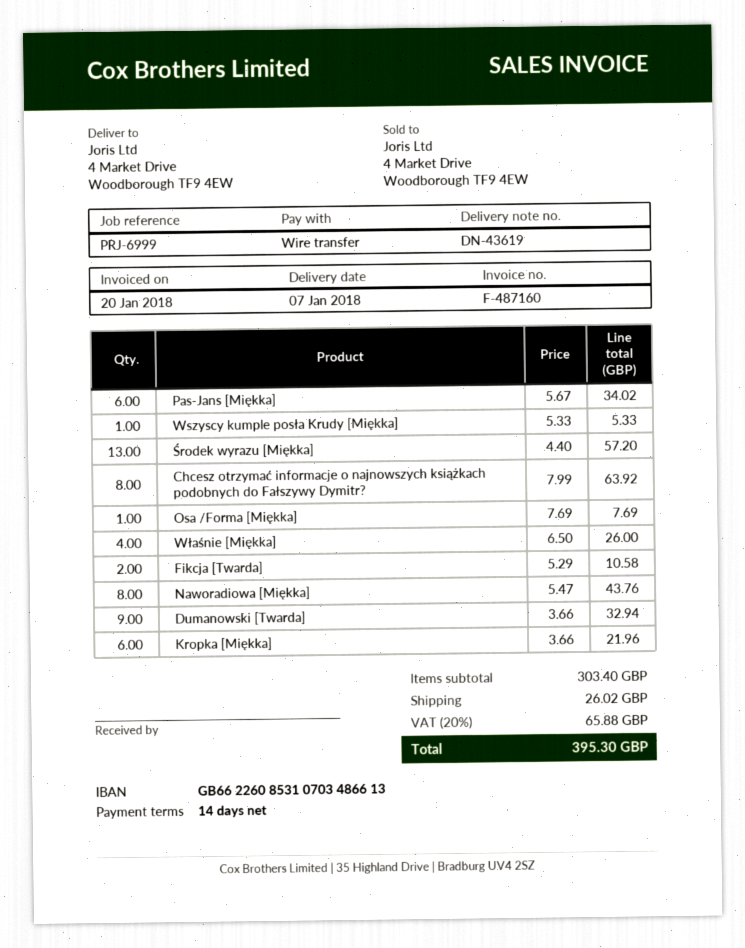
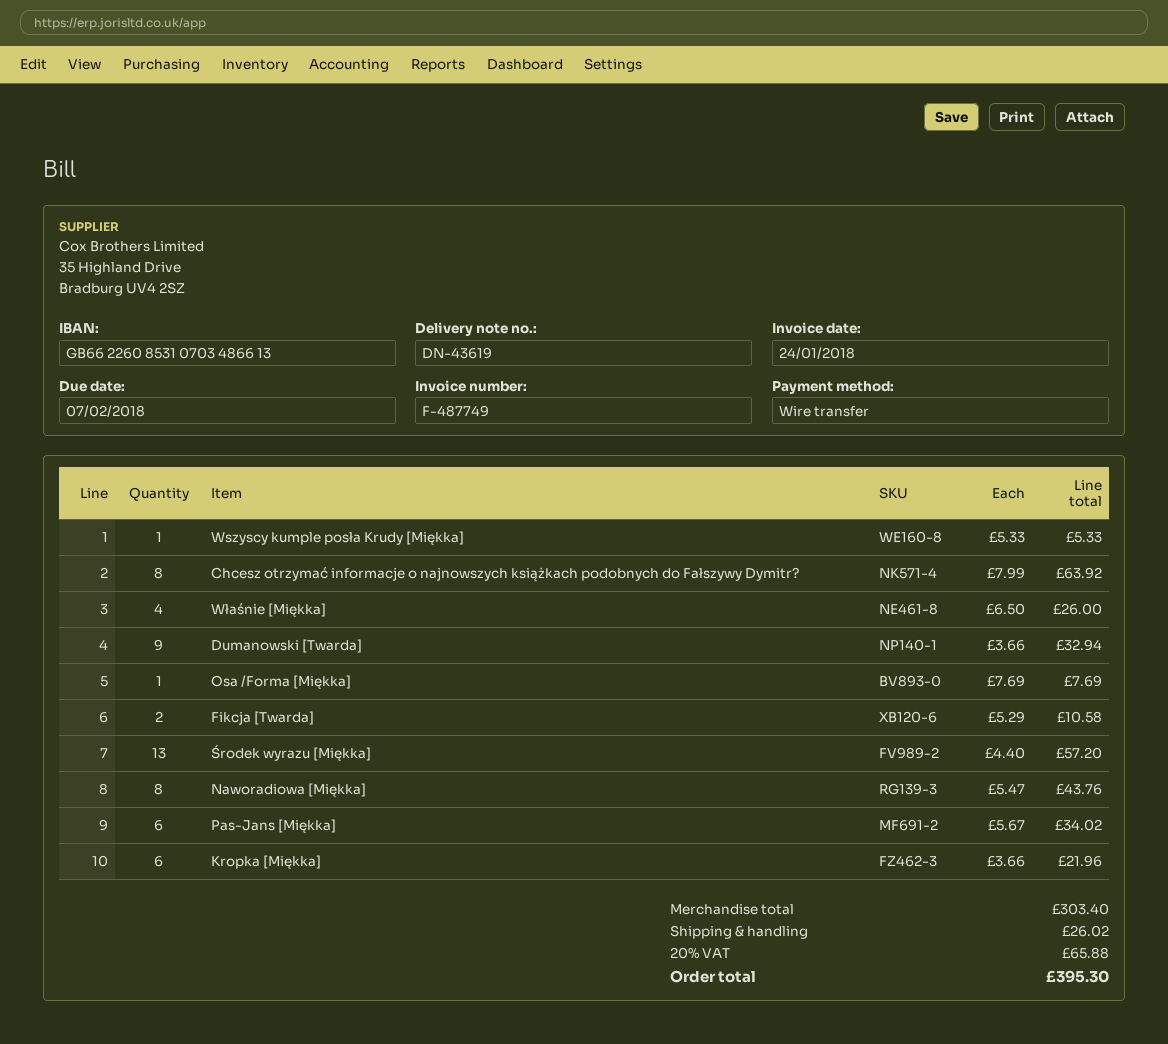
invoice number: F-487160 -> F-487749
invoice date: 2018-01-20 -> 2018-01-24

